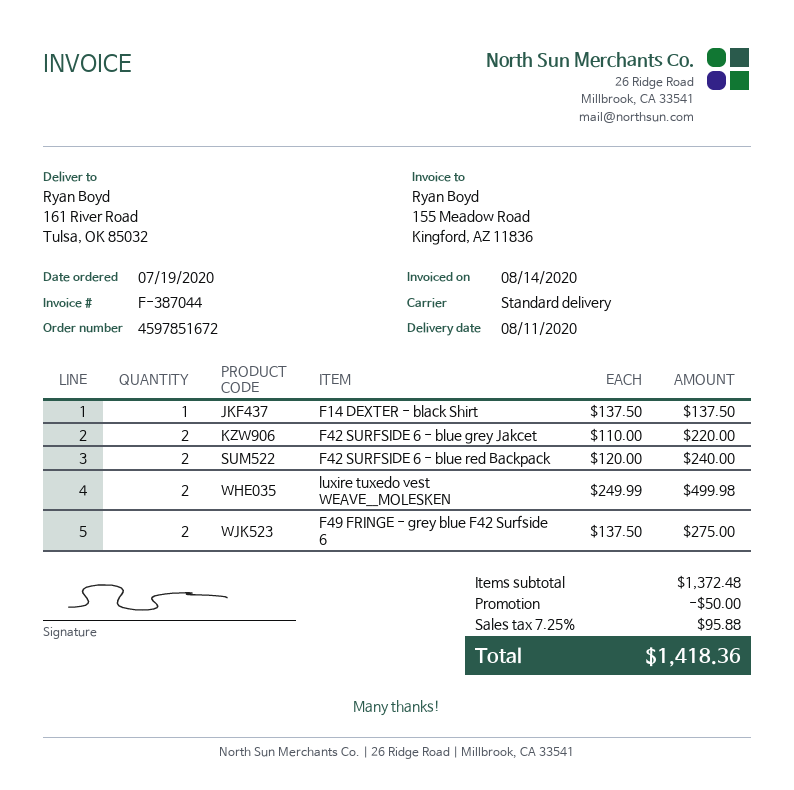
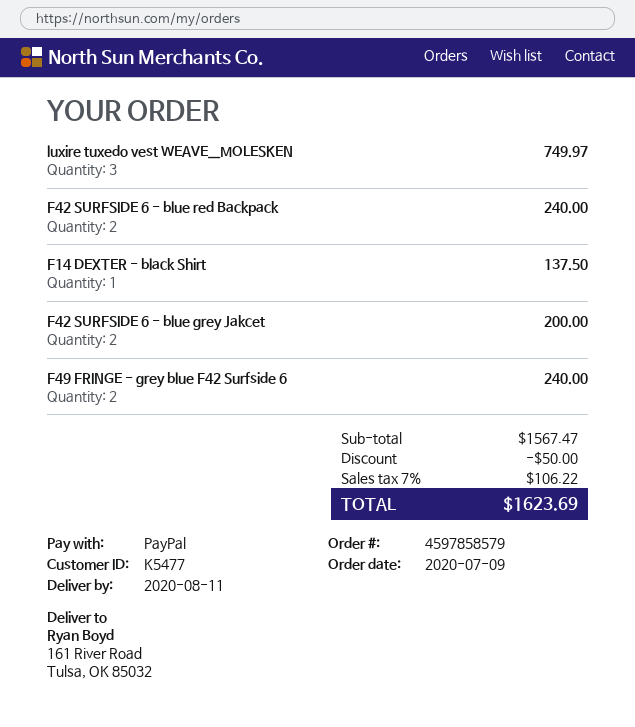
order number: 4597851672 -> 4597858579
order date: 2020-07-19 -> 2020-07-09
F42 SURFSIDE 6 - blue grey Jakcet: 2 for 220.00 -> 2 for 200.00
luxire tuxedo vest WEAVE__MOLESKEN: 2 for 499.98 -> 3 for 749.97
F49 FRINGE - grey blue F42 Surfside 6: 2 for 275.00 -> 2 for 240.00
subtotal: 1372.48 -> 1567.47
tax: 7.25% = 95.88 -> 7% = 106.22
total: 1418.36 -> 1623.69

